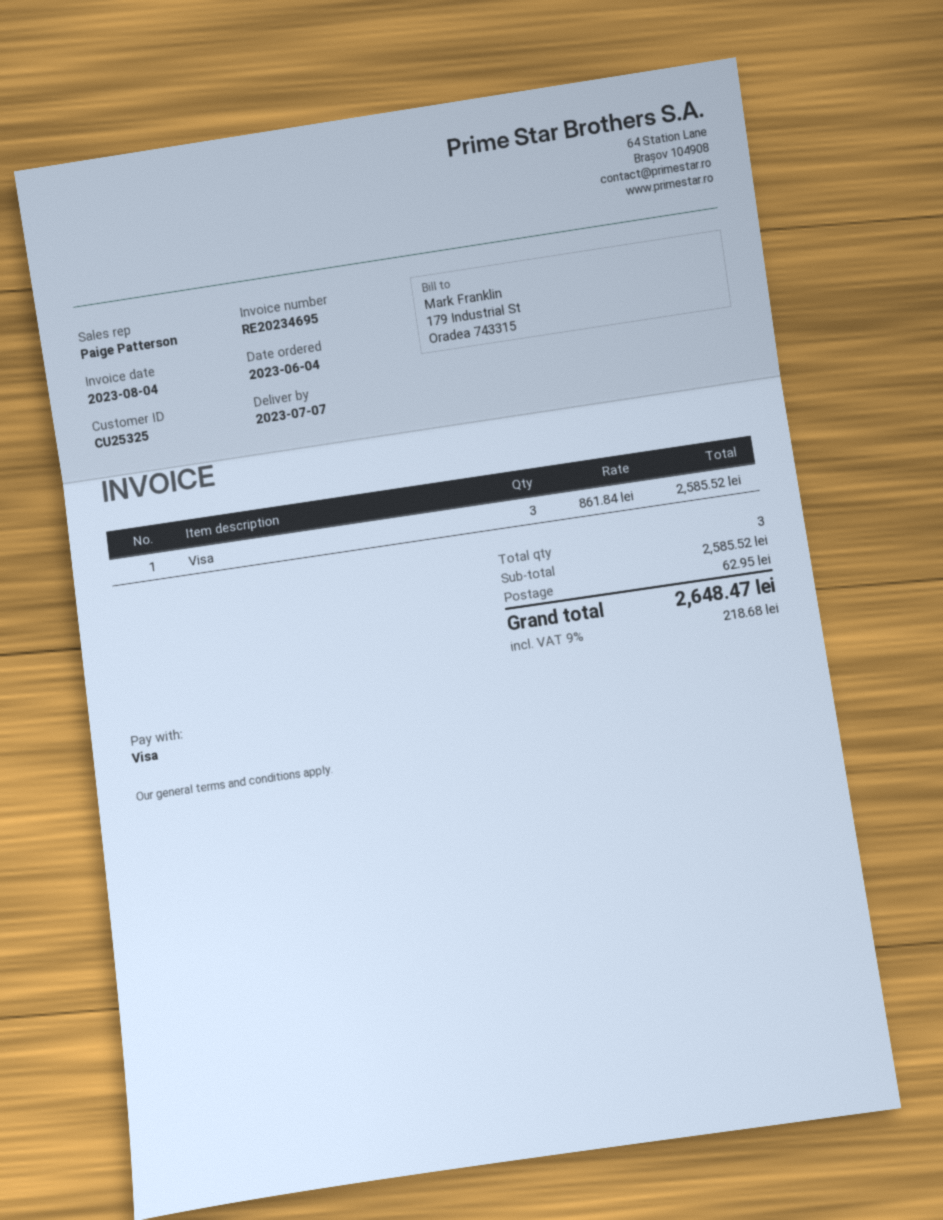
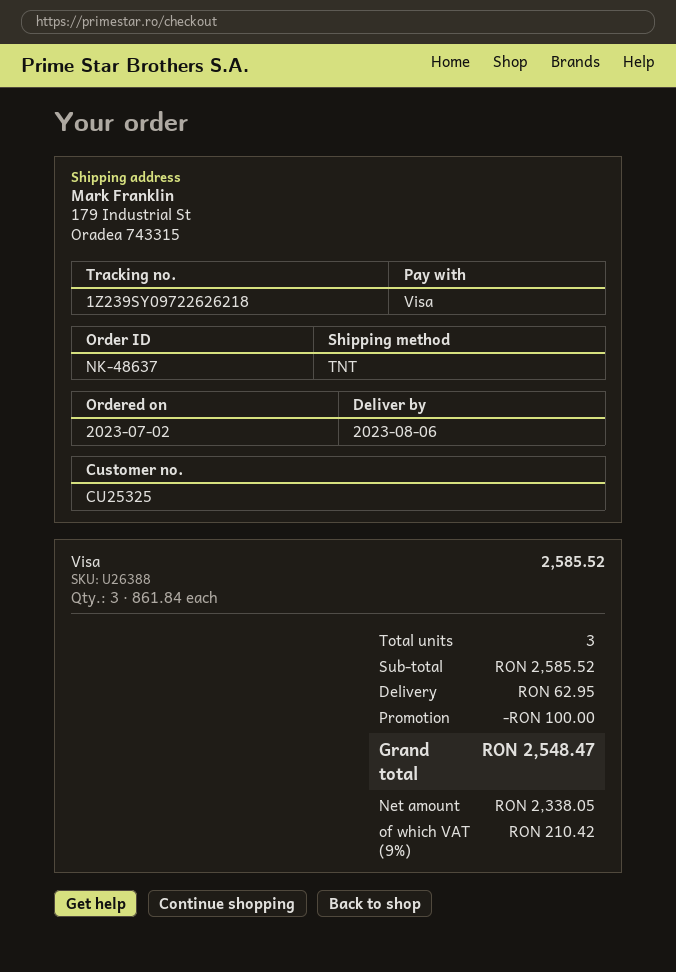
order date: 2023-06-04 -> 2023-07-02
delivery date: 2023-07-07 -> 2023-08-06
discount: none -> 100.00
tax: 9% = 218.68 -> 9% = 210.42
total: 2648.47 -> 2548.47

